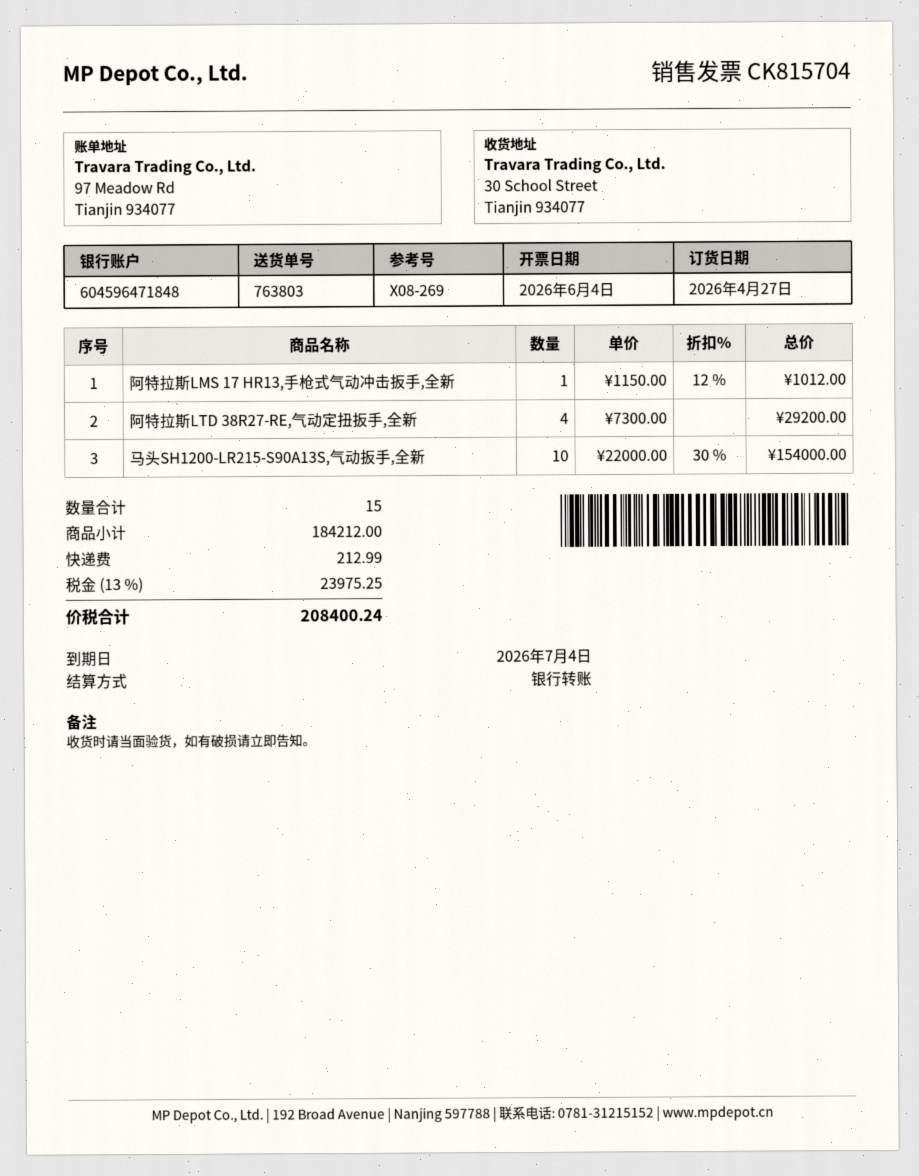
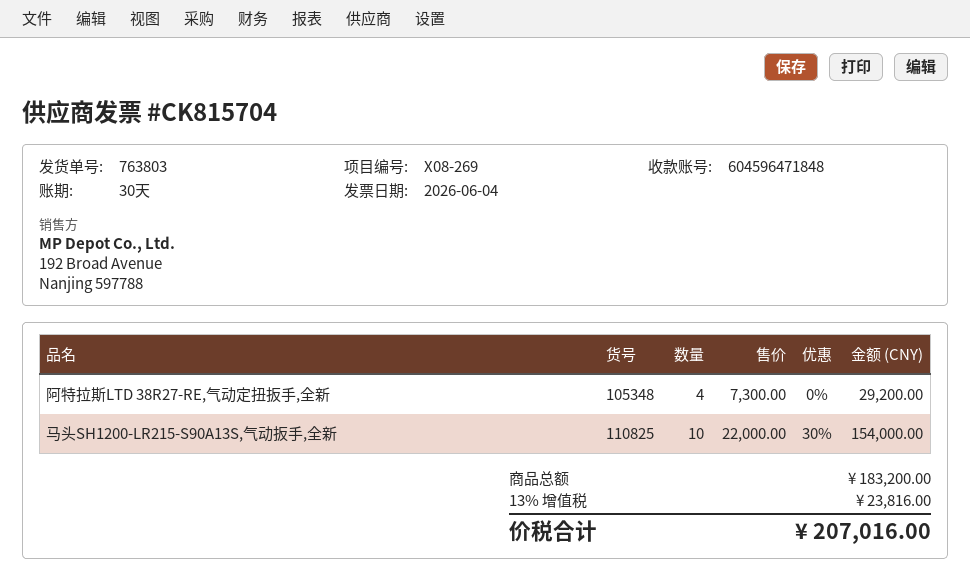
阿特拉斯LMS 17 HR13,手枪式气动冲击扳手,全新: 1 x 1150.00 - 12% = 1012.00 -> none
subtotal: 184212.00 -> 183200.00
shipping: 212.99 -> none
tax: 13% = 23975.25 -> 13% = 23816.00
total: 208400.24 -> 207016.00

